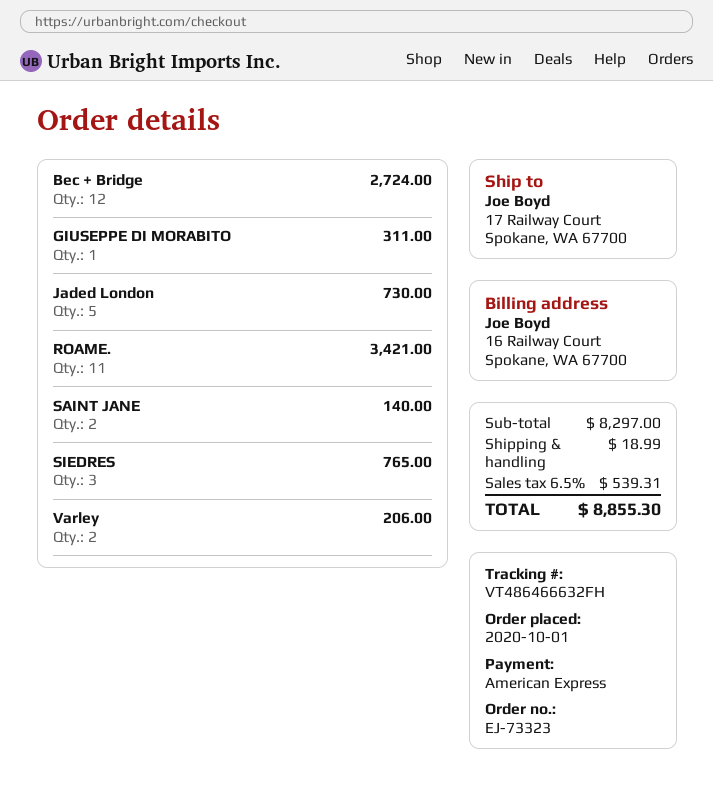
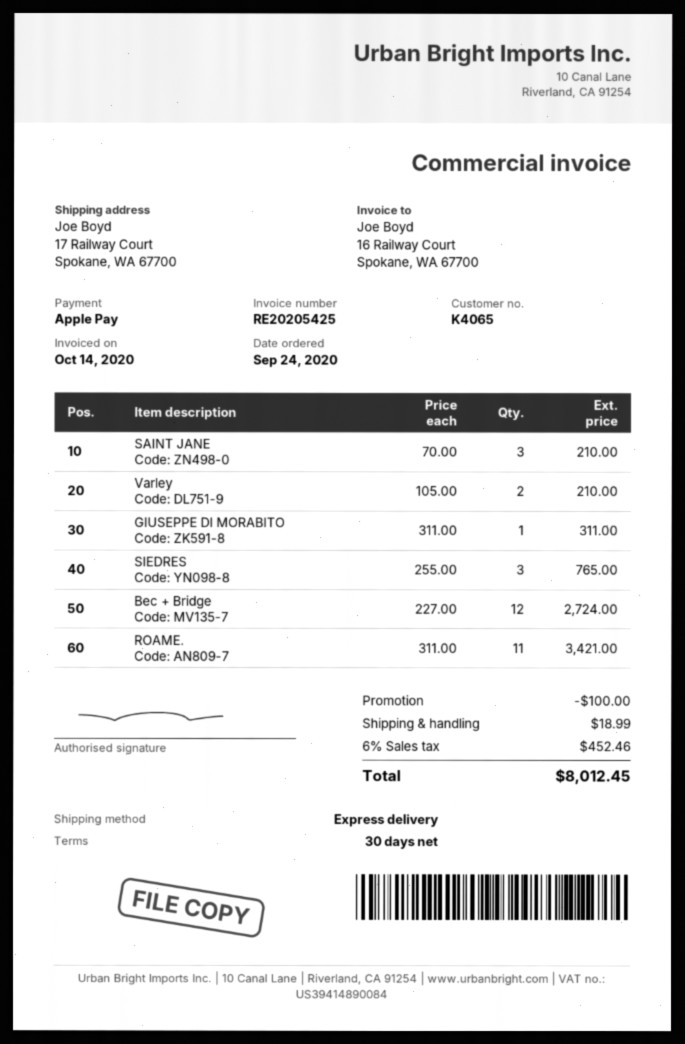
order date: 2020-10-01 -> 2020-09-24
payment method: American Express -> Apple Pay
Jaded London: 5 for 730.00 -> none
SAINT JANE: 2 for 140.00 -> 3 for 210.00
Varley: 2 for 206.00 -> 2 for 210.00
discount: none -> 100.00
tax: 6.5% = 539.31 -> 6% = 452.46
total: 8855.30 -> 8012.45

